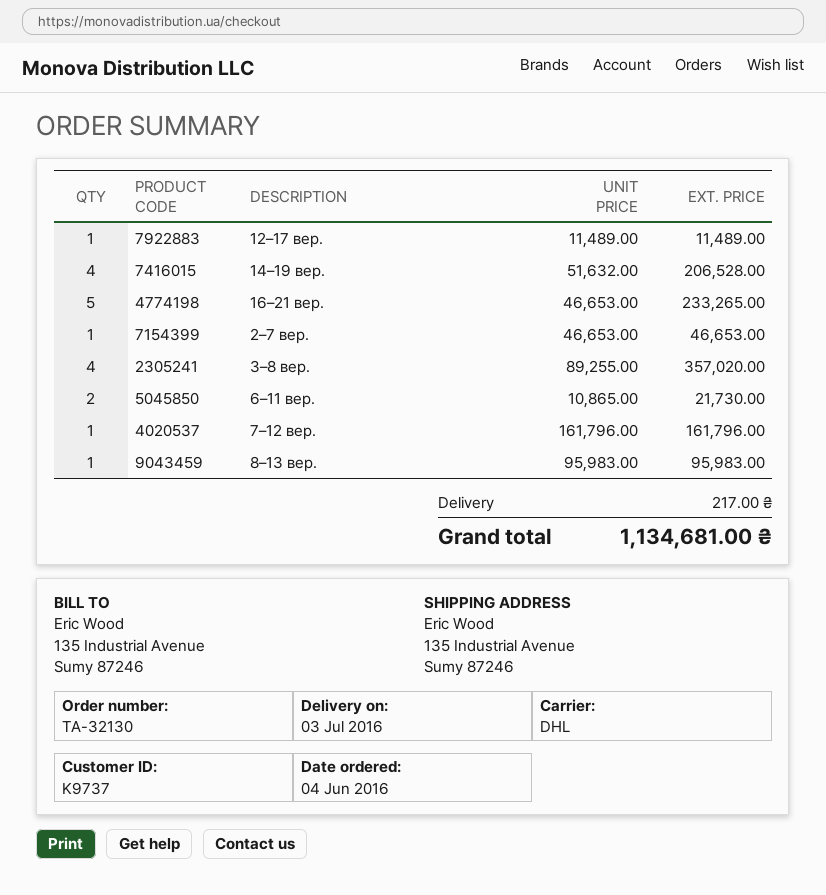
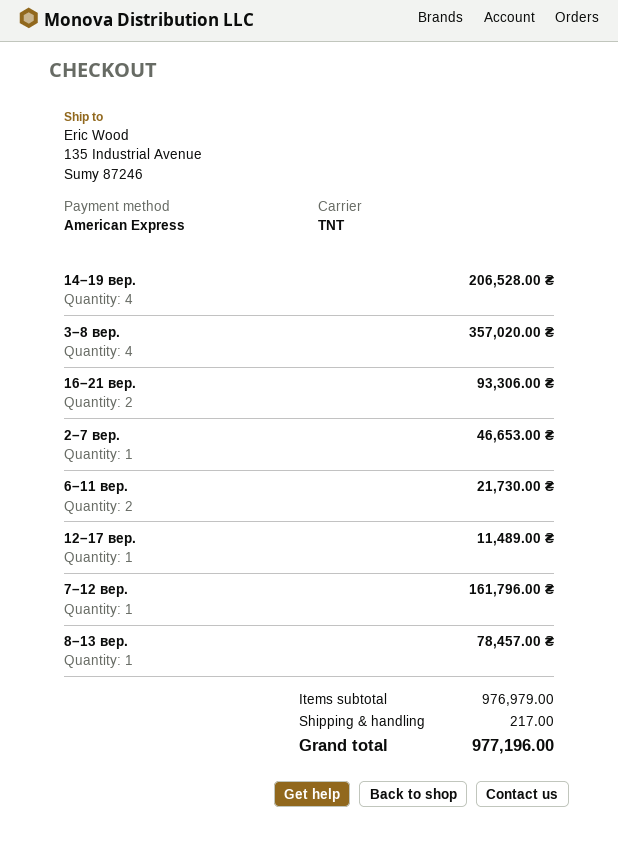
shipping method: DHL -> TNT
16–21 вер.: 5 for 233265.00 -> 2 for 93306.00
8–13 вер.: 1 for 95983.00 -> 1 for 78457.00
total: 1134681.00 -> 977196.00

